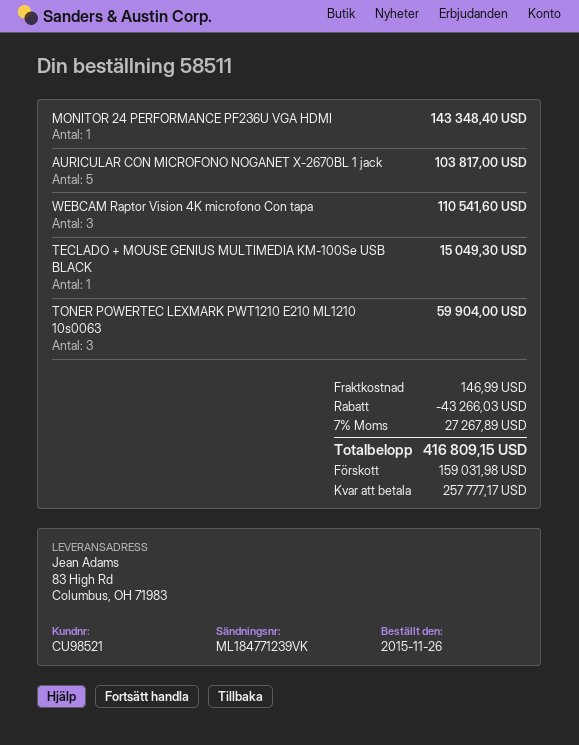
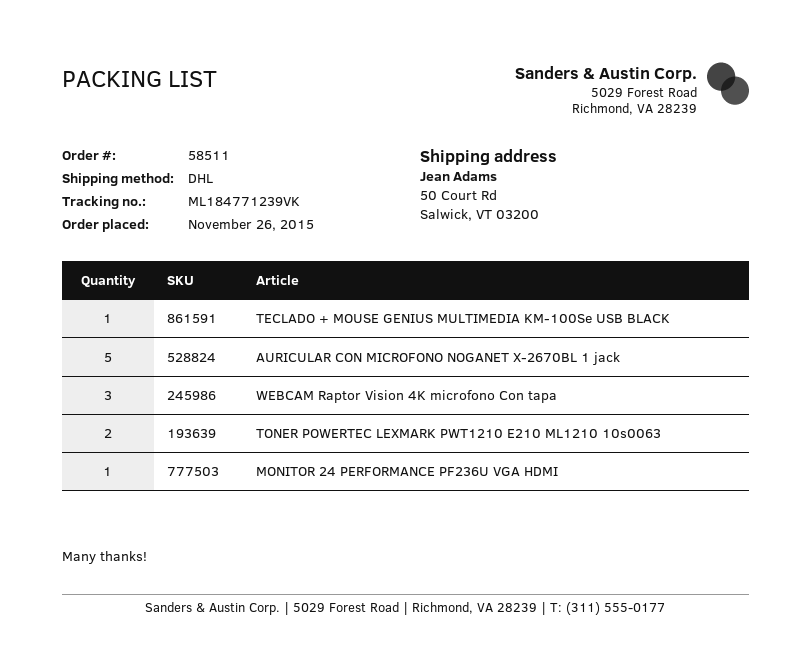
ship to: 83 High Rd, Columbus, OH 71983 -> 50 Court Rd, Salwick, VT 03200
TONER POWERTEC LEXMARK PWT1210 E210 ML1210 10s0063: 3 -> 2

